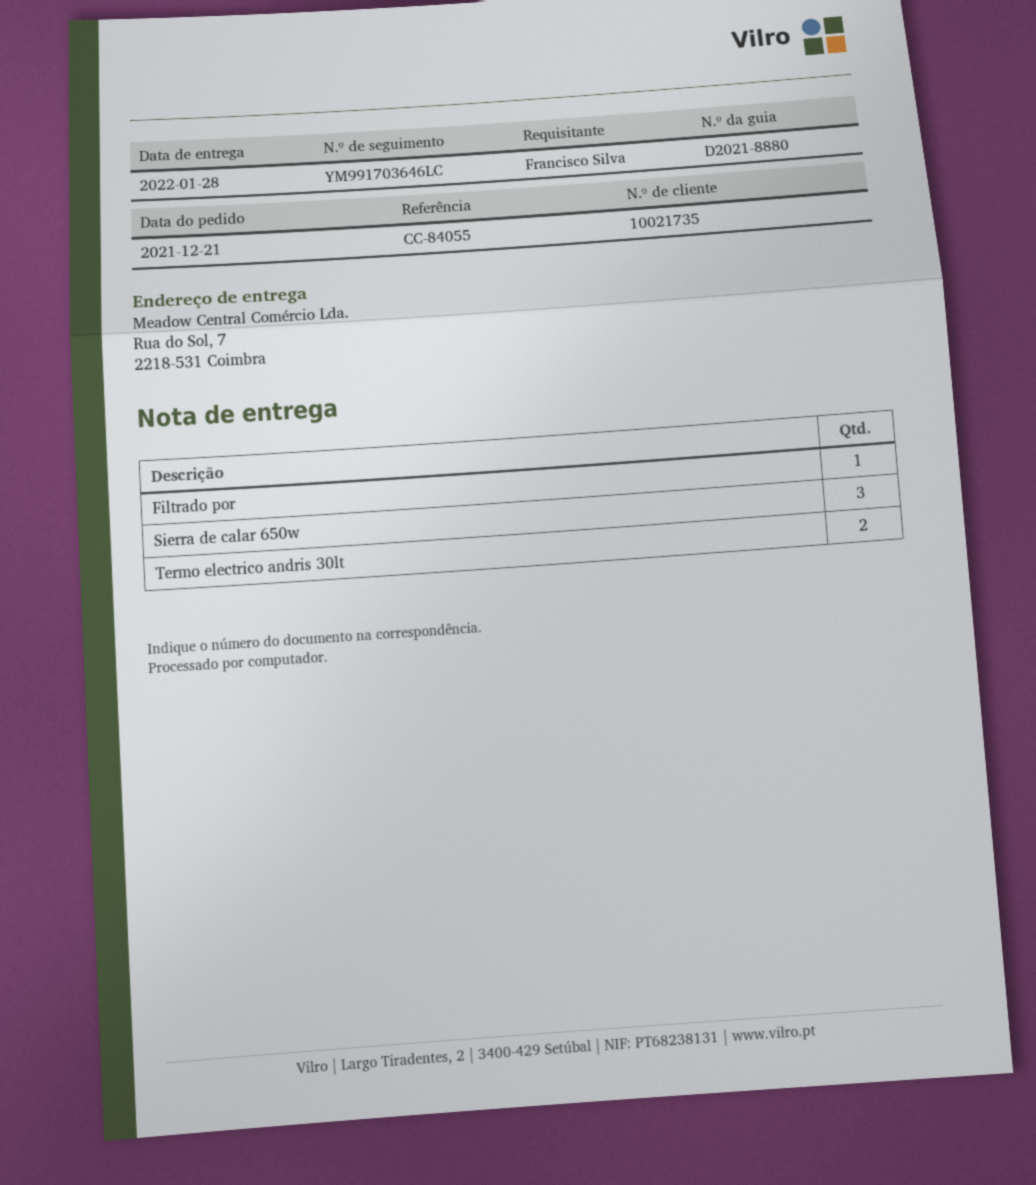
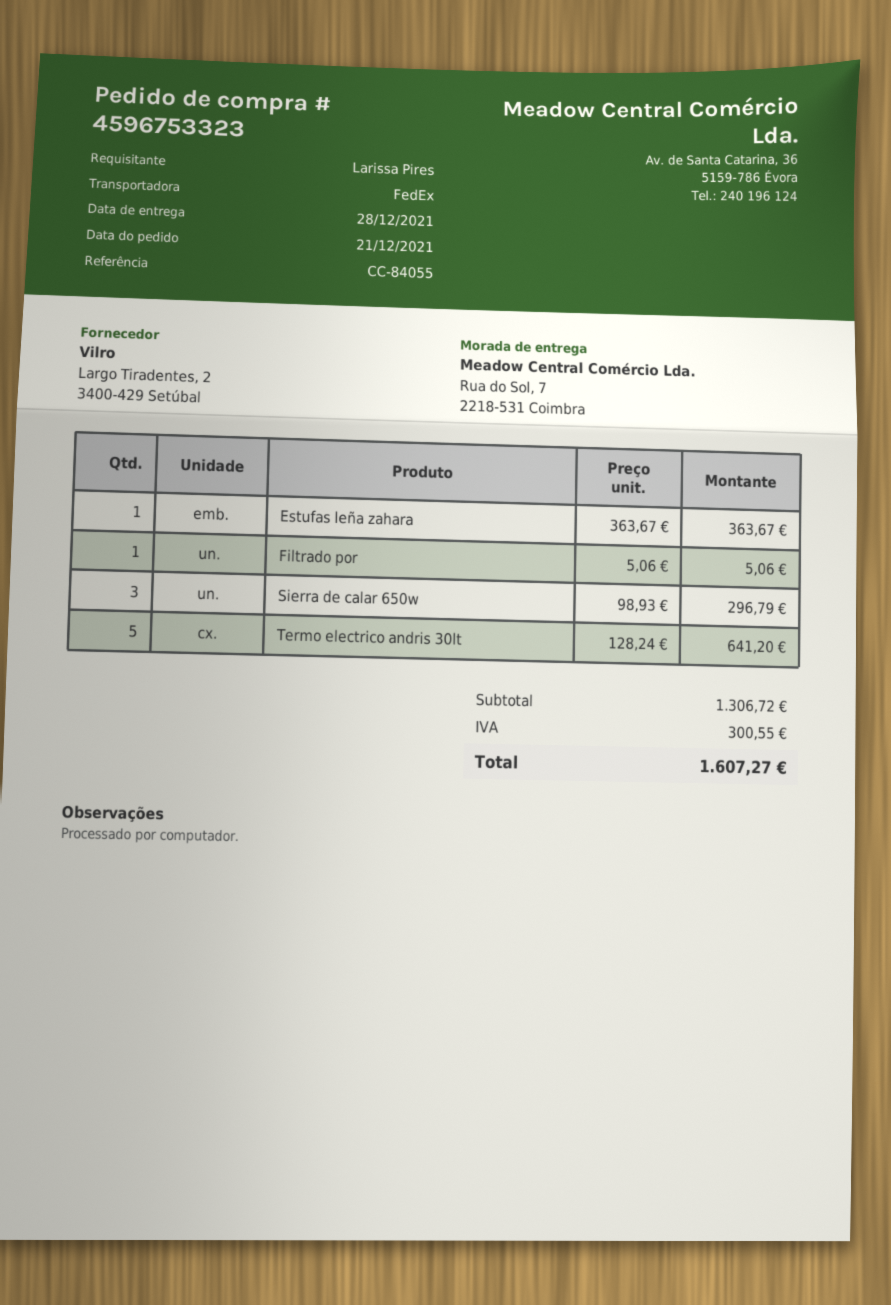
delivery date: 2022-01-28 -> 2021-12-28
ordered by: Francisco Silva -> Larissa Pires
Termo electrico andris 30lt: 2 -> 5
Estufas leña zahara: none -> 1

